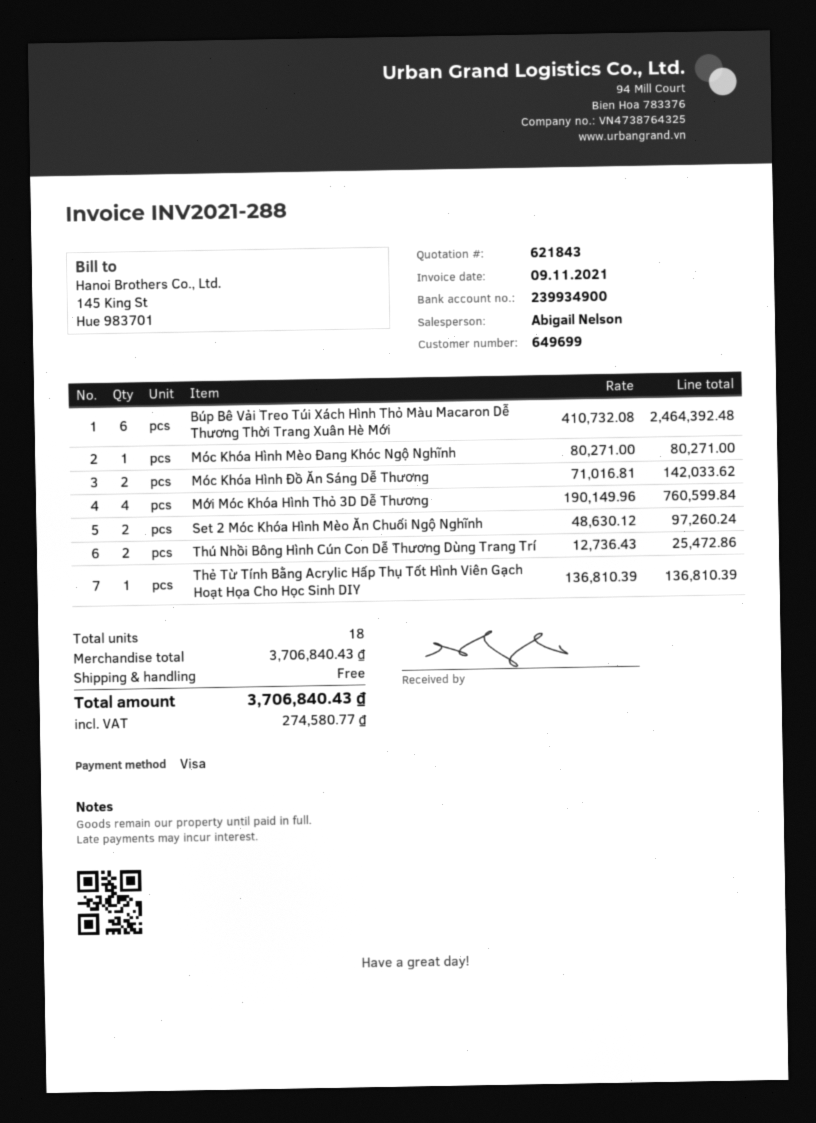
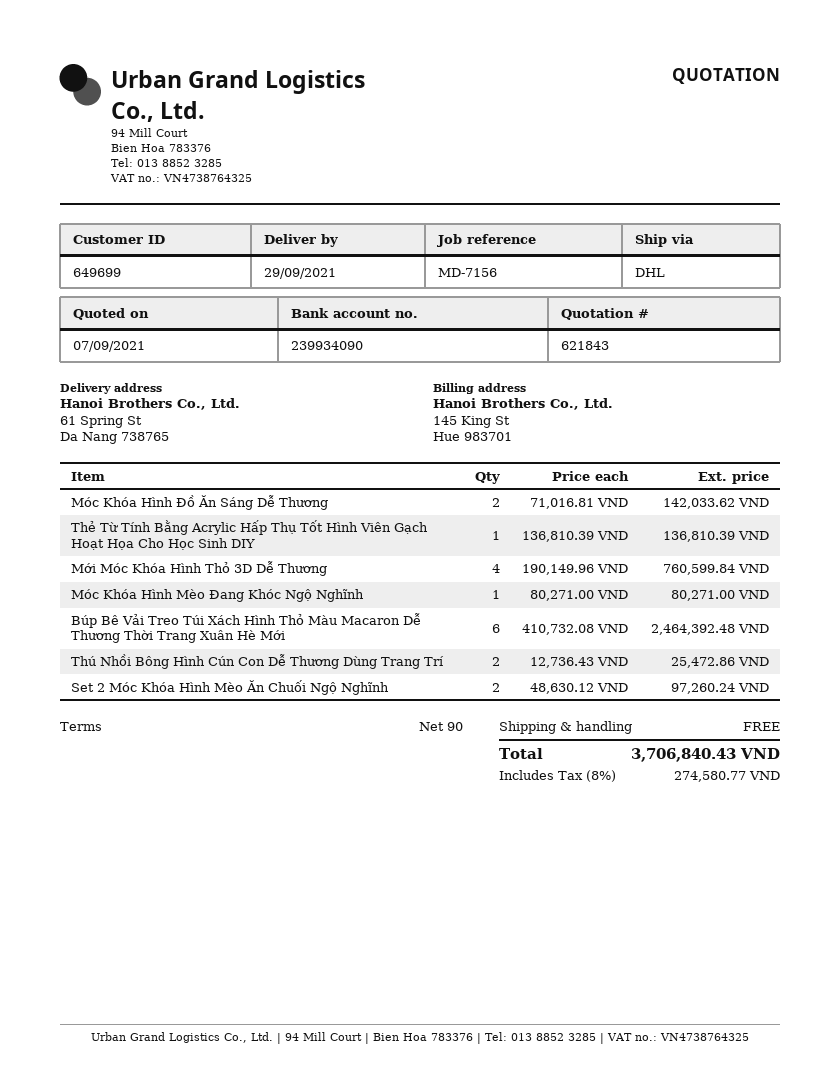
bank account: 239934900 -> 239934090

